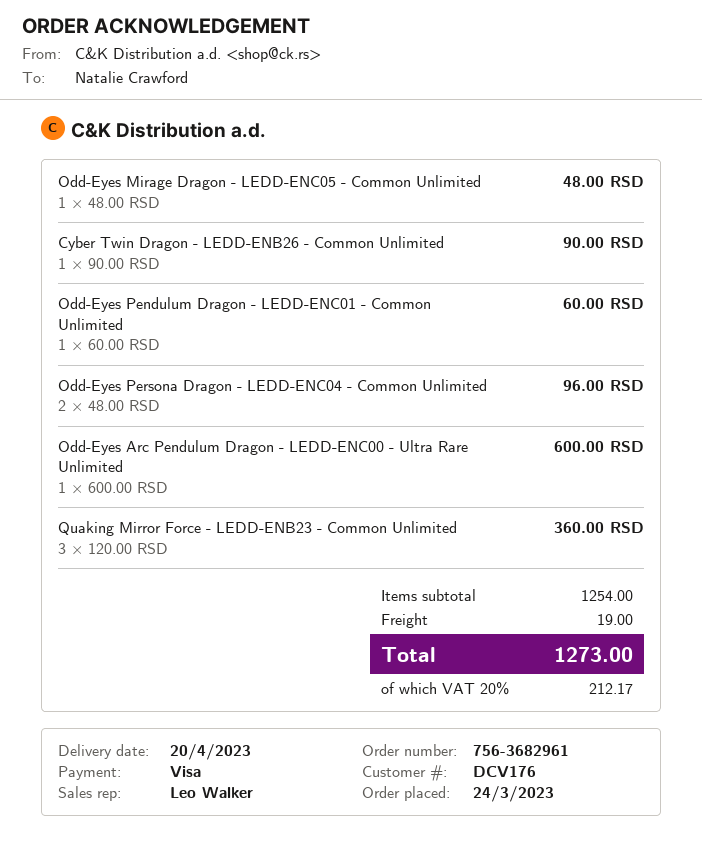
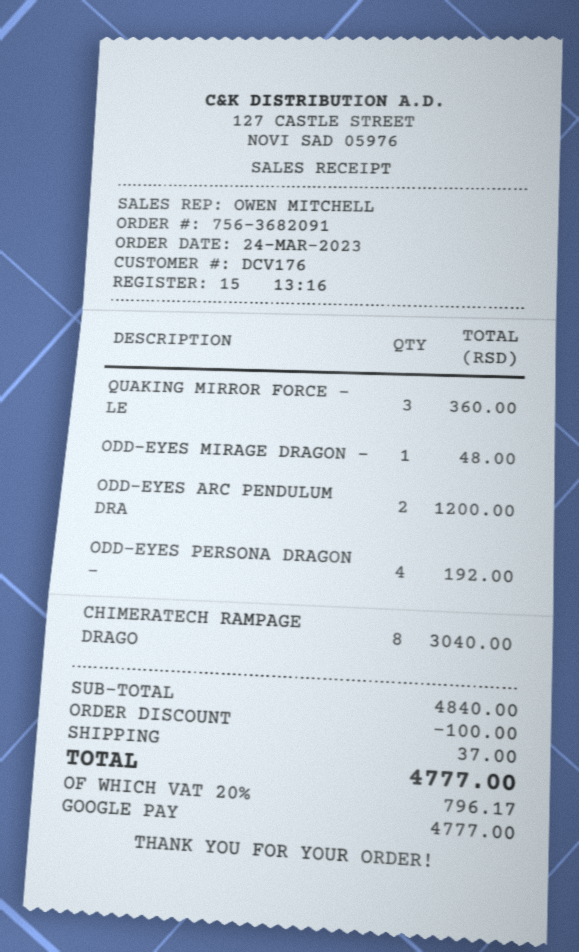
order number: 756-3682961 -> 756-3682091
sales rep: Leo Walker -> OWEN MITCHELL
payment method: Visa -> Google Pay
Cyber Twin Dragon - LEDD-ENB26 - Common Unlimited: 1 for 90.00 -> none
Odd-Eyes Pendulum Dragon - LEDD-ENC01 - Common Unlimited: 1 for 60.00 -> none
Odd-Eyes Persona Dragon - LEDD-ENC04 - Common Unlimited: 2 for 96.00 -> 4 for 192.00
Odd-Eyes Arc Pendulum Dragon - LEDD-ENC00 - Ultra Rare Unlimited: 1 for 600.00 -> 2 for 1200.00
CHIMERATECH RAMPAGE DRAGO: none -> 8 for 3040.00
subtotal: 1254.00 -> 4840.00
discount: none -> 100.00
shipping: 19.00 -> 37.00
tax: 20% = 212.17 -> 20% = 796.17
total: 1273.00 -> 4777.00

